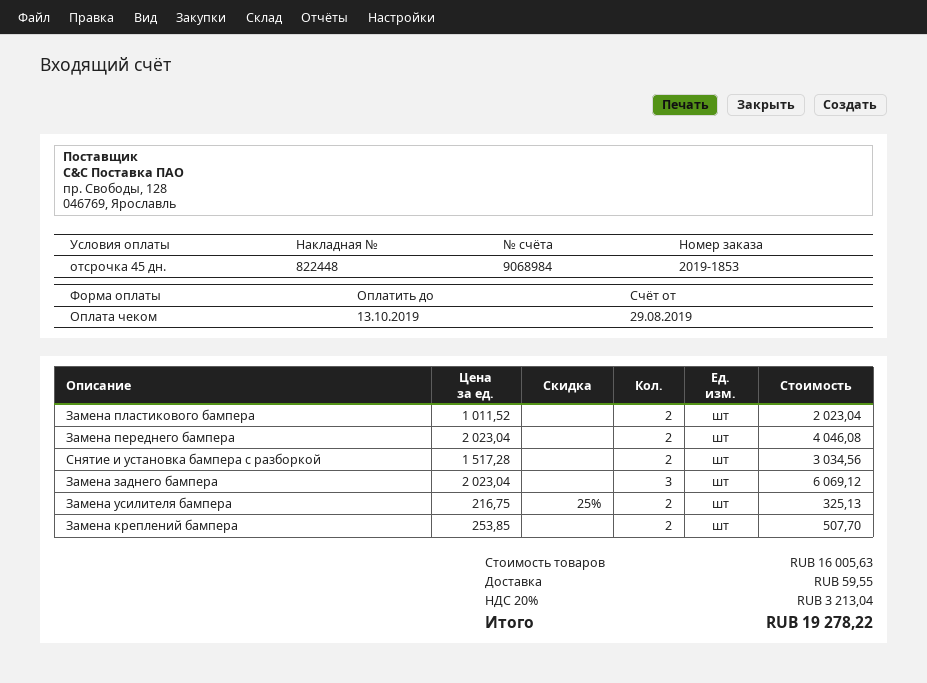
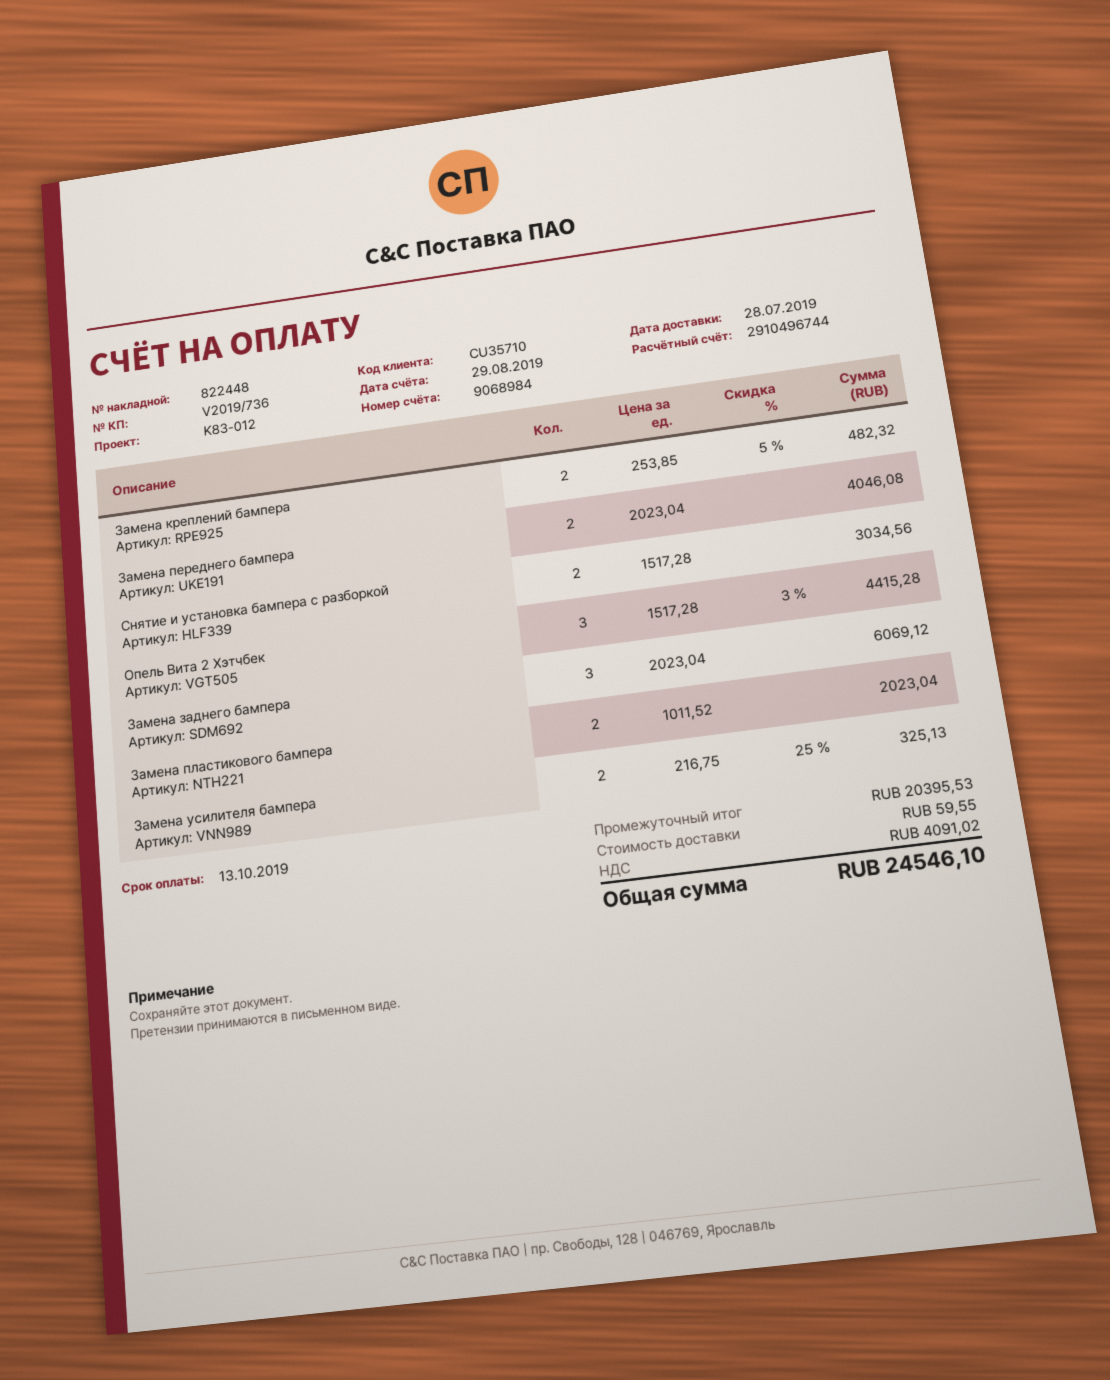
Замена креплений бампера: 2 x 253.85 = 507.70 -> 2 x 253.85 - 5% = 482.32
Опель Вита 2 Хэтчбек: none -> 3 x 1517.28 - 3% = 4415.28
subtotal: 16005.63 -> 20395.53
tax: 3213.04 -> 4091.02
total: 19278.22 -> 24546.10

